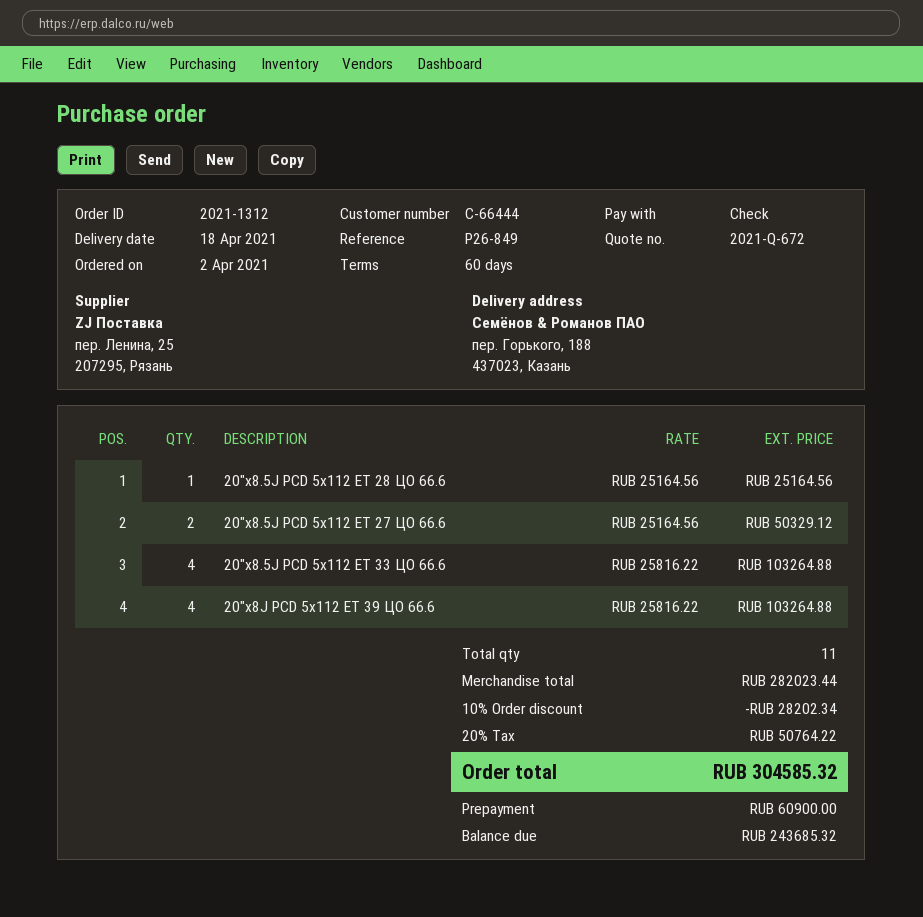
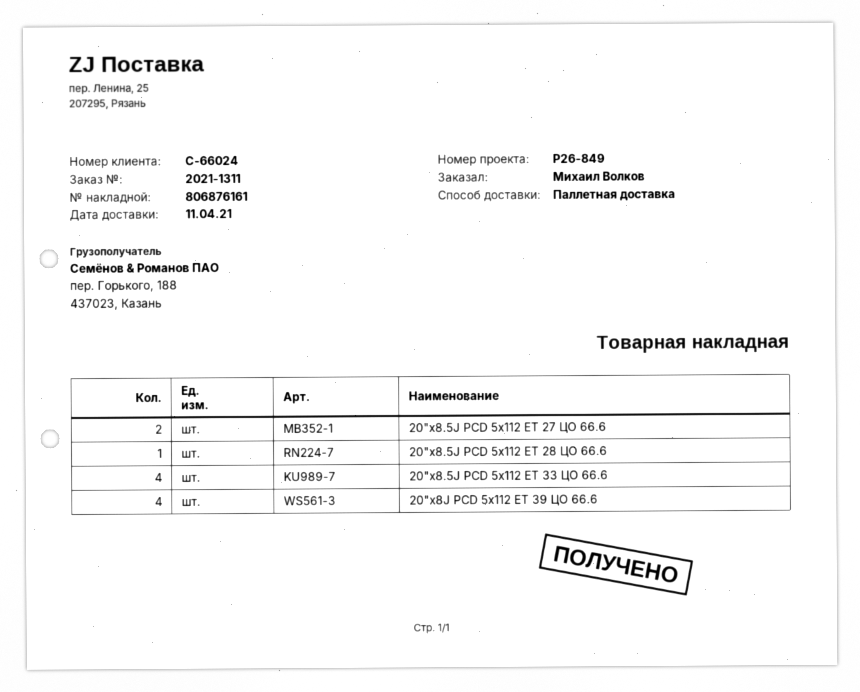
order number: 2021-1312 -> 2021-1311
delivery date: 2021-04-18 -> 2021-04-11
customer number: C-66444 -> C-66024

